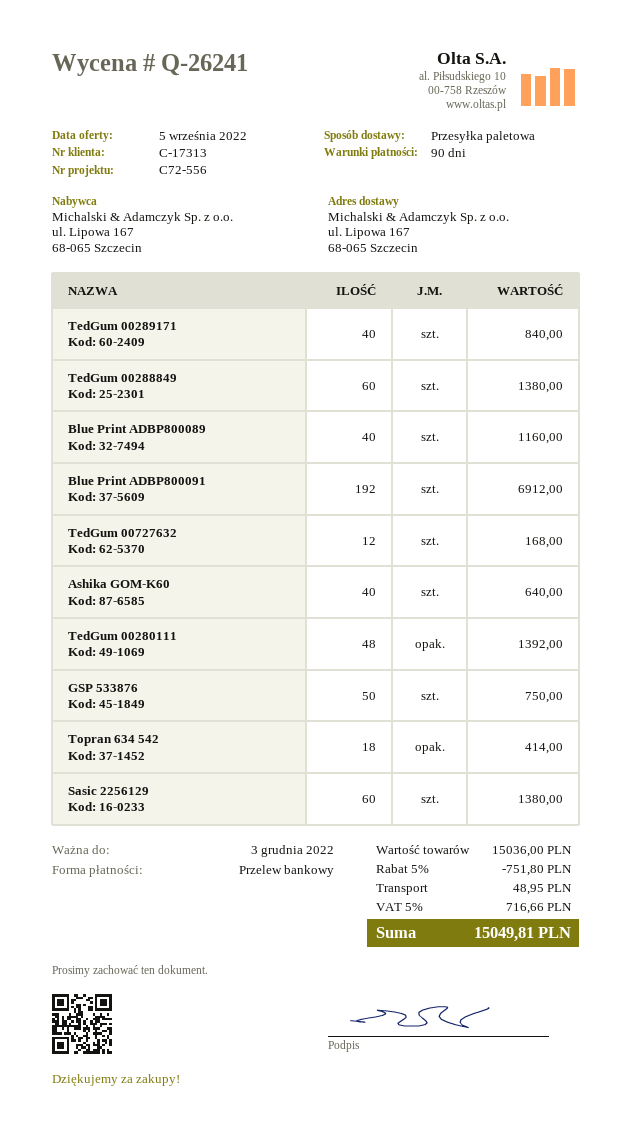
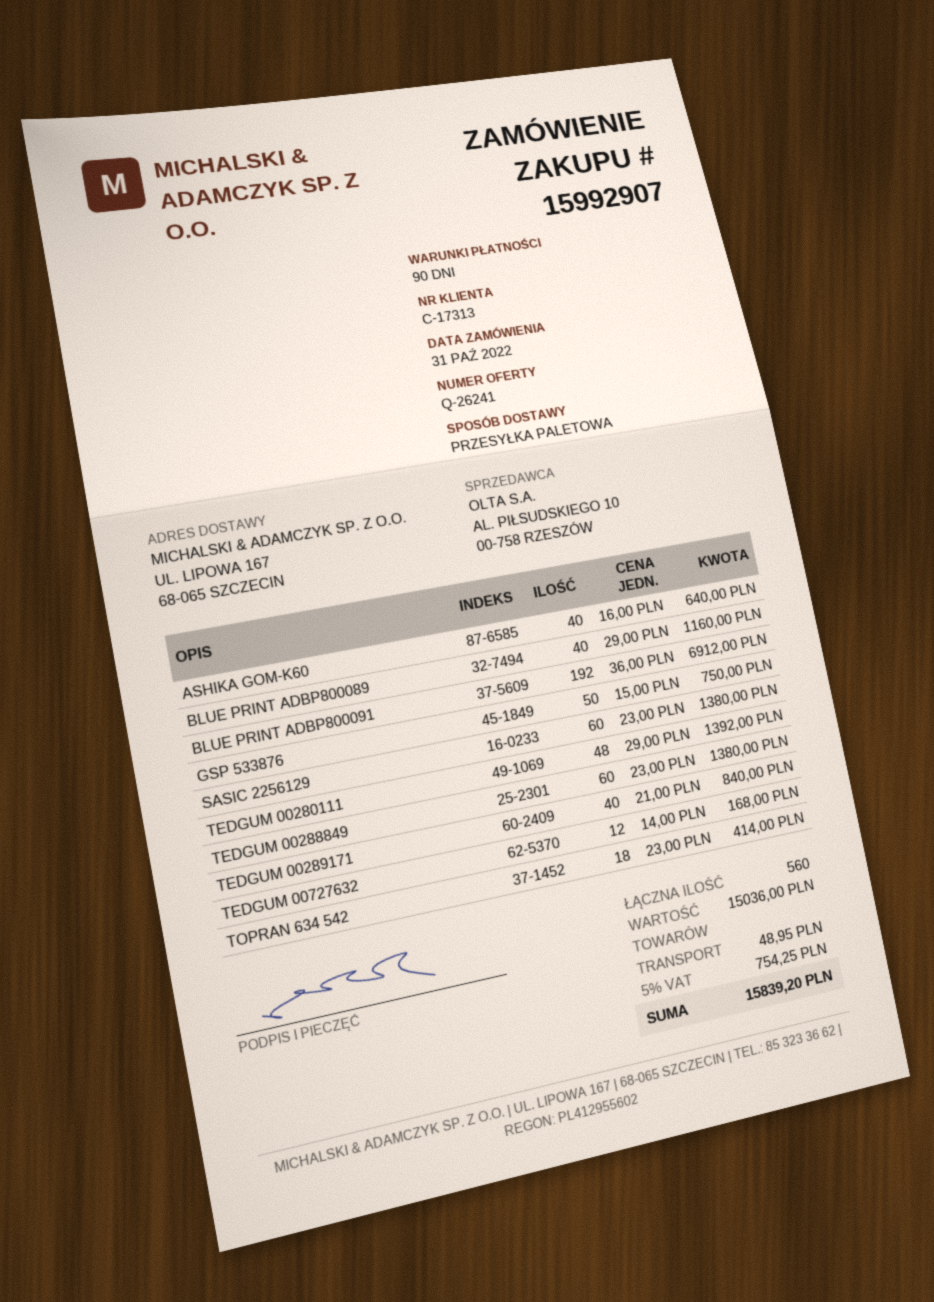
discount: 5% = 751.80 -> none
tax: 5% = 716.66 -> 5% = 754.25
total: 15049.81 -> 15839.20

